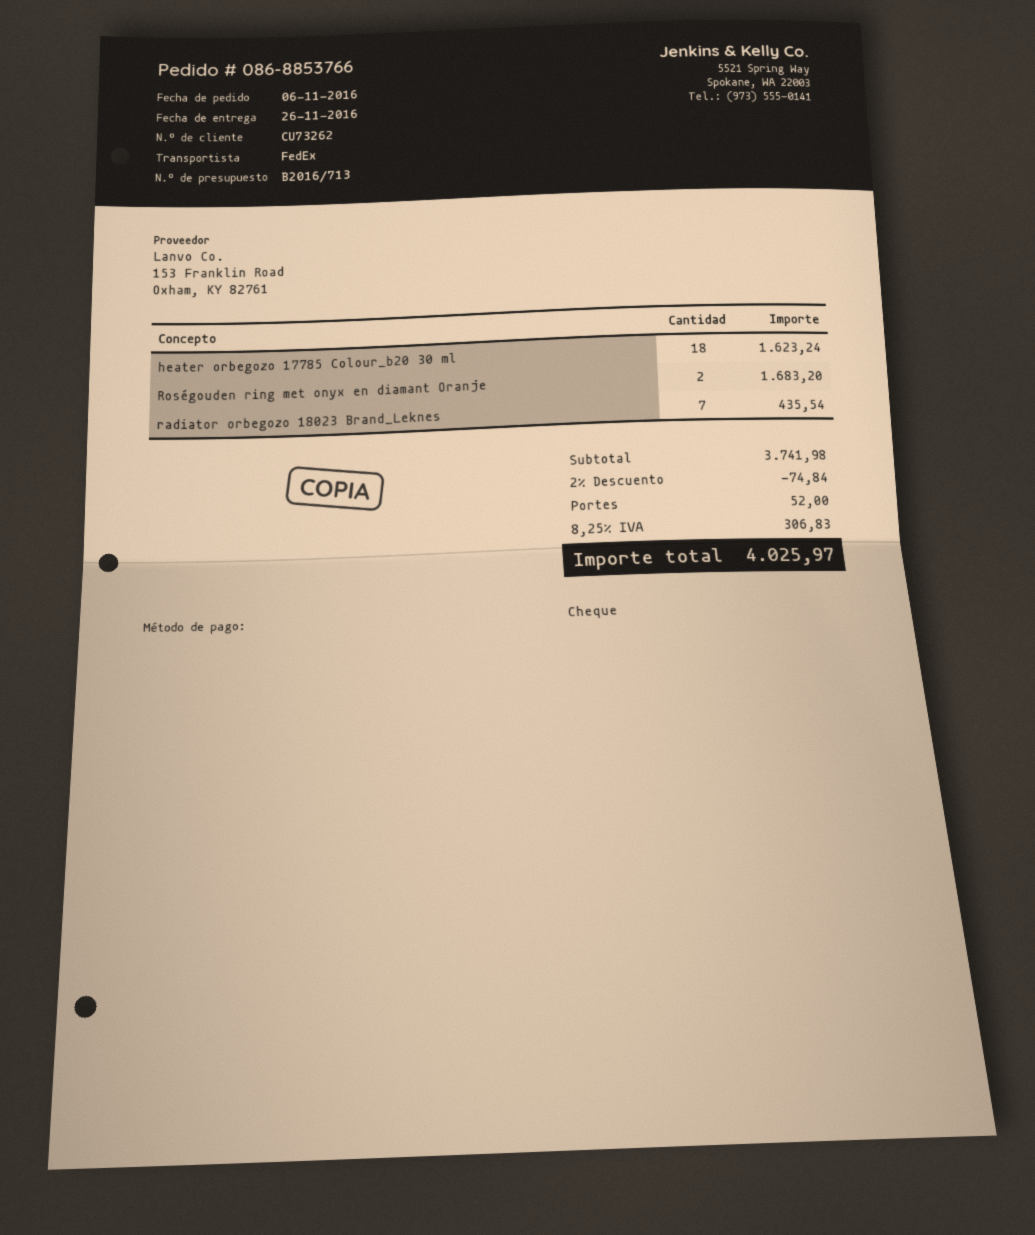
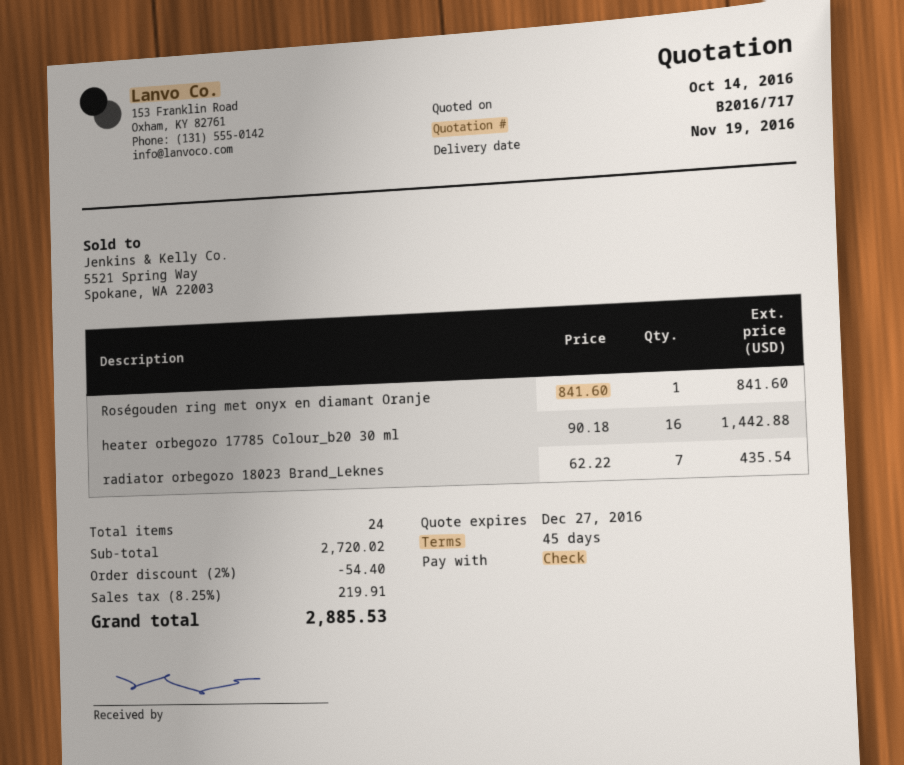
quote number: B2016/713 -> B2016/717
delivery date: 2016-11-26 -> 2016-11-19
heater orbegozo 17785 Colour_b20 30 ml: 18 for 1623.24 -> 16 for 1442.88
Roségouden ring met onyx en diamant Oranje: 2 for 1683.20 -> 1 for 841.60
subtotal: 3741.98 -> 2720.02
discount: 2% = 74.84 -> 2% = 54.40
shipping: 52.00 -> none
tax: 8.25% = 306.83 -> 8.25% = 219.91
total: 4025.97 -> 2885.53

